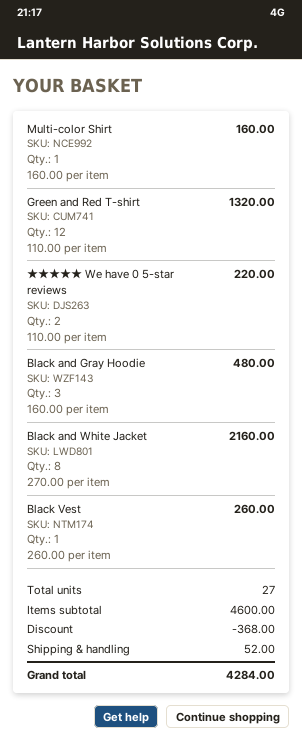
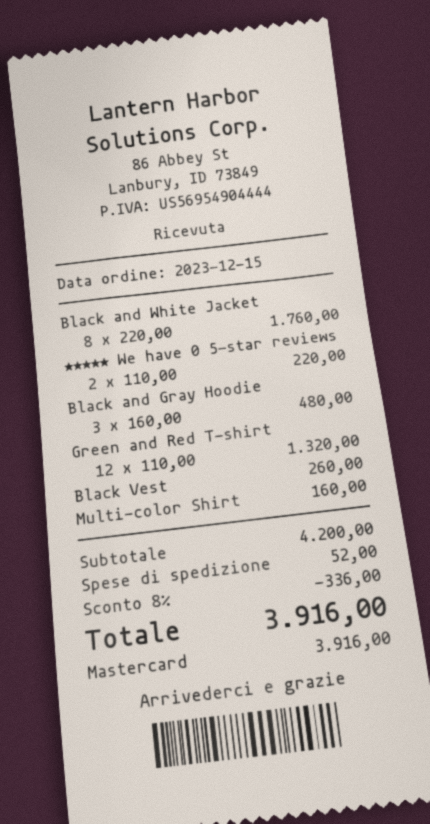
Black and White Jacket: 8 x 270.00 = 2160.00 -> 8 x 220.00 = 1760.00
subtotal: 4600.00 -> 4200.00
discount: 368.00 -> 336.00
total: 4284.00 -> 3916.00

